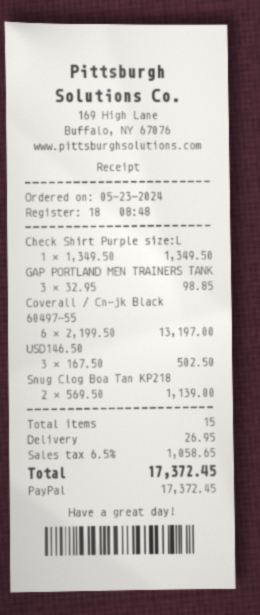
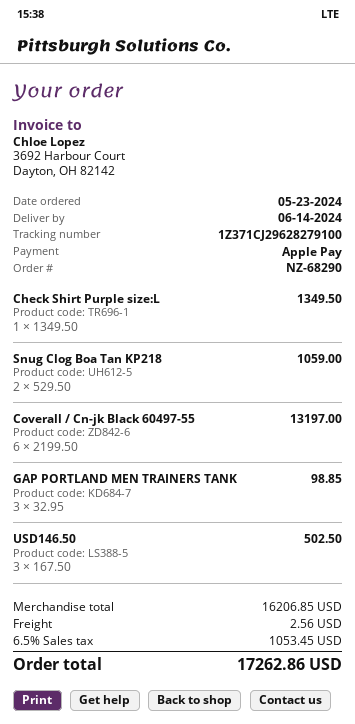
payment method: PayPal -> Apple Pay
Snug Clog Boa Tan KP218: 2 x 569.50 = 1139.00 -> 2 x 529.50 = 1059.00
shipping: 26.95 -> 2.56
tax: 6.5% = 1058.65 -> 6.5% = 1053.45
total: 17372.45 -> 17262.86

